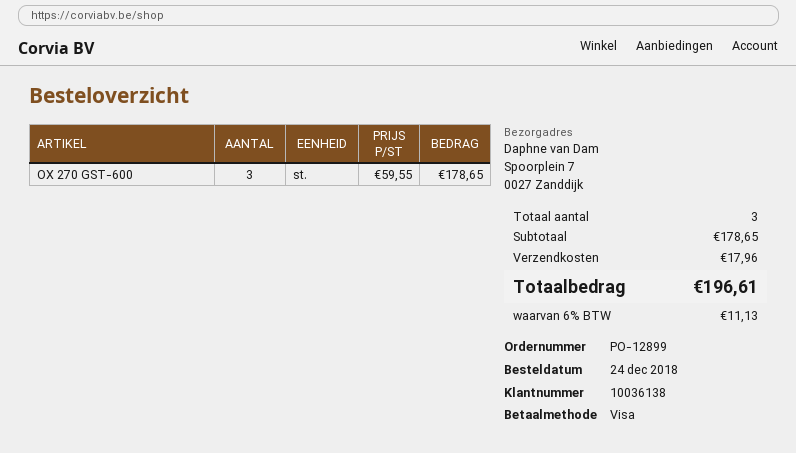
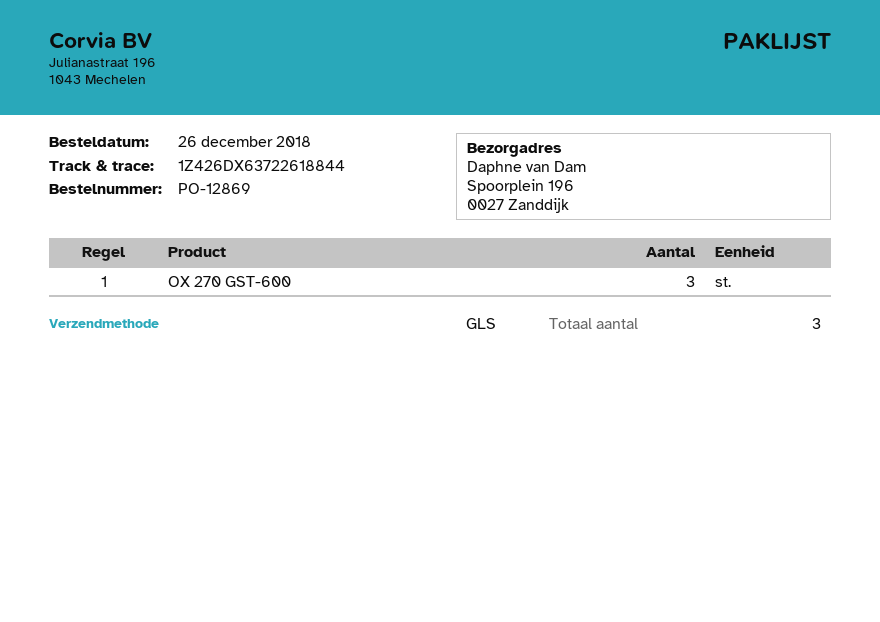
order number: PO-12899 -> PO-12869
order date: 2018-12-24 -> 2018-12-26
ship to: Spoorplein 7, 0027 Zanddijk -> Spoorplein 196, 0027 Zanddijk

